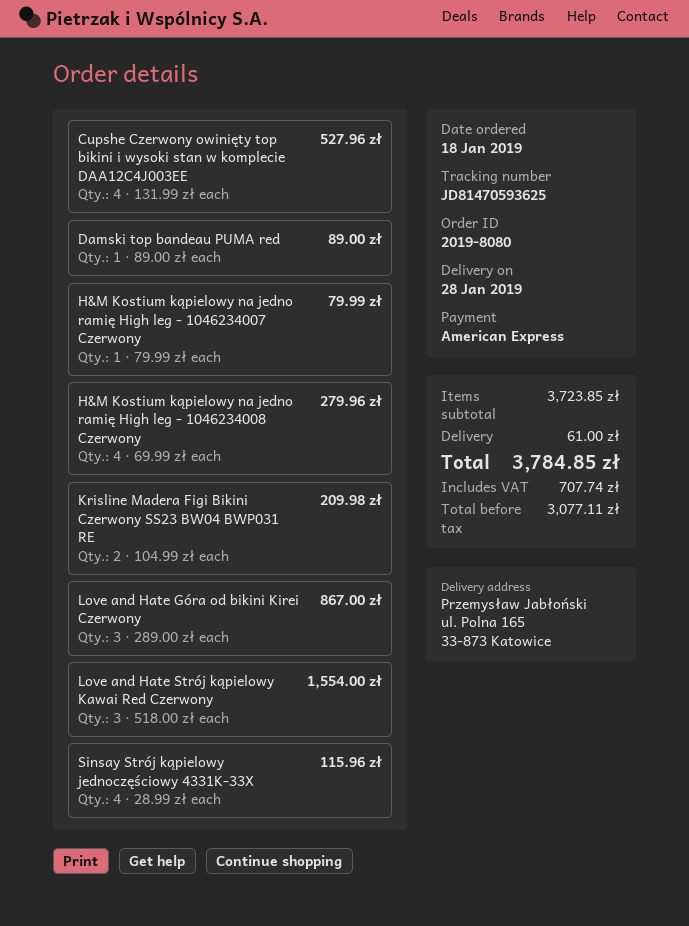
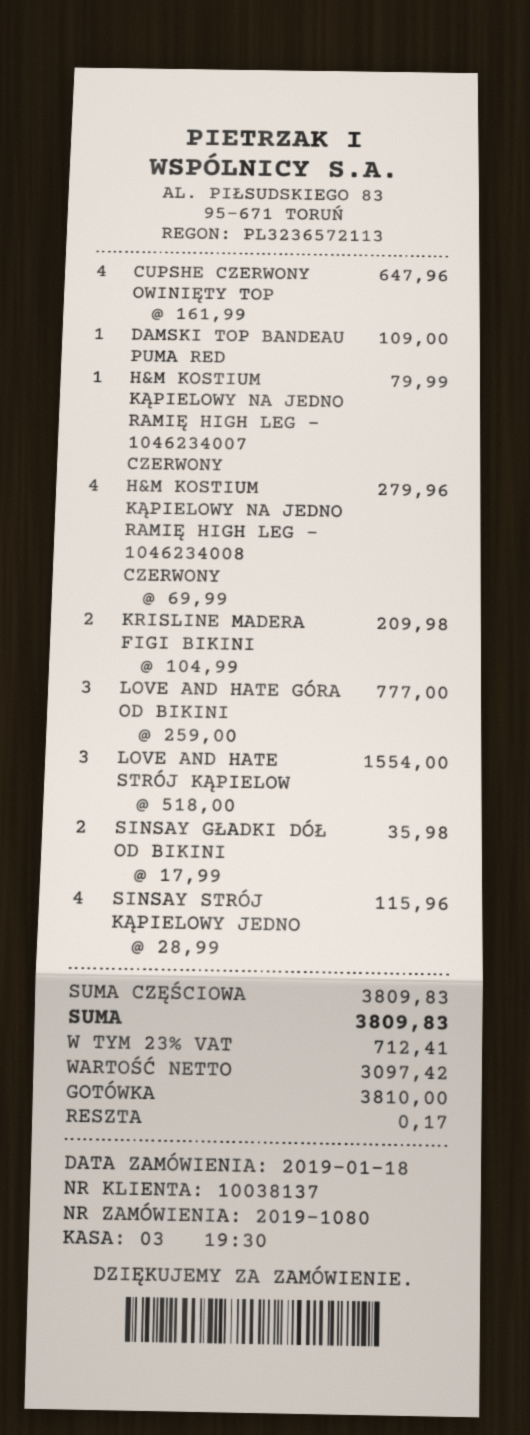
order number: 2019-8080 -> 2019-1080
payment method: American Express -> cash
Cupshe Czerwony owinięty top bikini i wysoki stan w komplecie DAA12C4J003EE: 4 x 131.99 = 527.96 -> 4 x 161.99 = 647.96
Damski top bandeau PUMA red: 1 x 89.00 = 89.00 -> 1 x 109.00 = 109.00
Love and Hate Góra od bikini Kirei Czerwony: 3 x 289.00 = 867.00 -> 3 x 259.00 = 777.00
SINSAY GŁADKI DÓŁ OD BIKINI: none -> 2 x 17.99 = 35.98
subtotal: 3723.85 -> 3809.83
shipping: 61.00 -> none
net: 3077.11 -> 3097.42
tax: 707.74 -> 712.41
total: 3784.85 -> 3809.83

